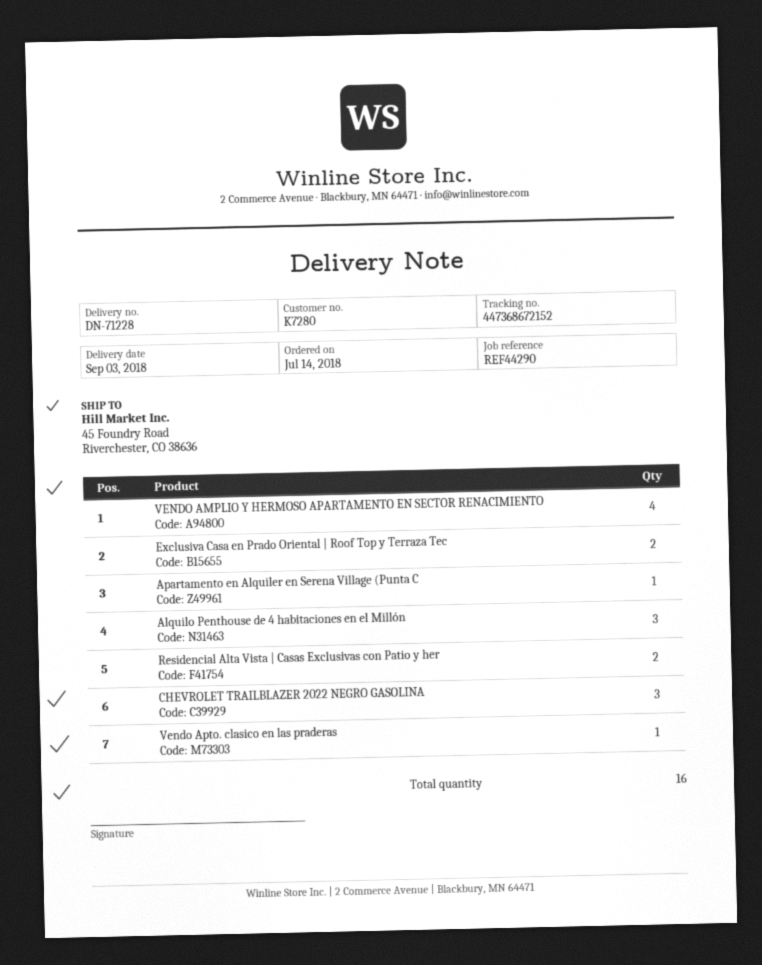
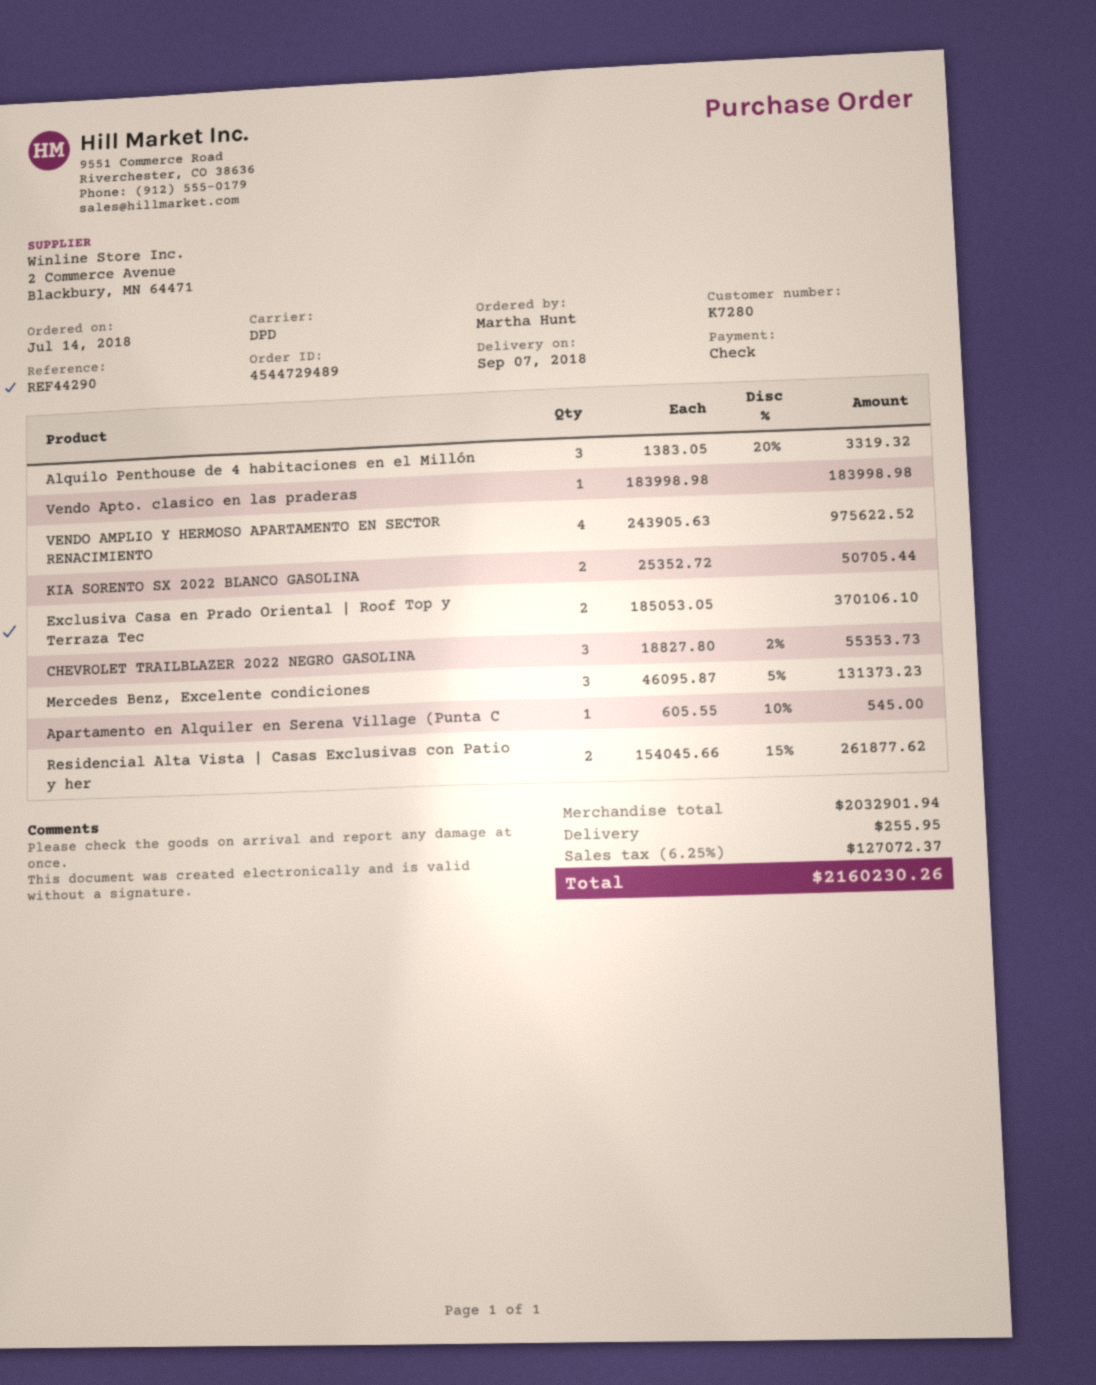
delivery date: 2018-09-03 -> 2018-09-07
KIA SORENTO SX 2022 BLANCO GASOLINA: none -> 2
Mercedes Benz, Excelente condiciones: none -> 3

